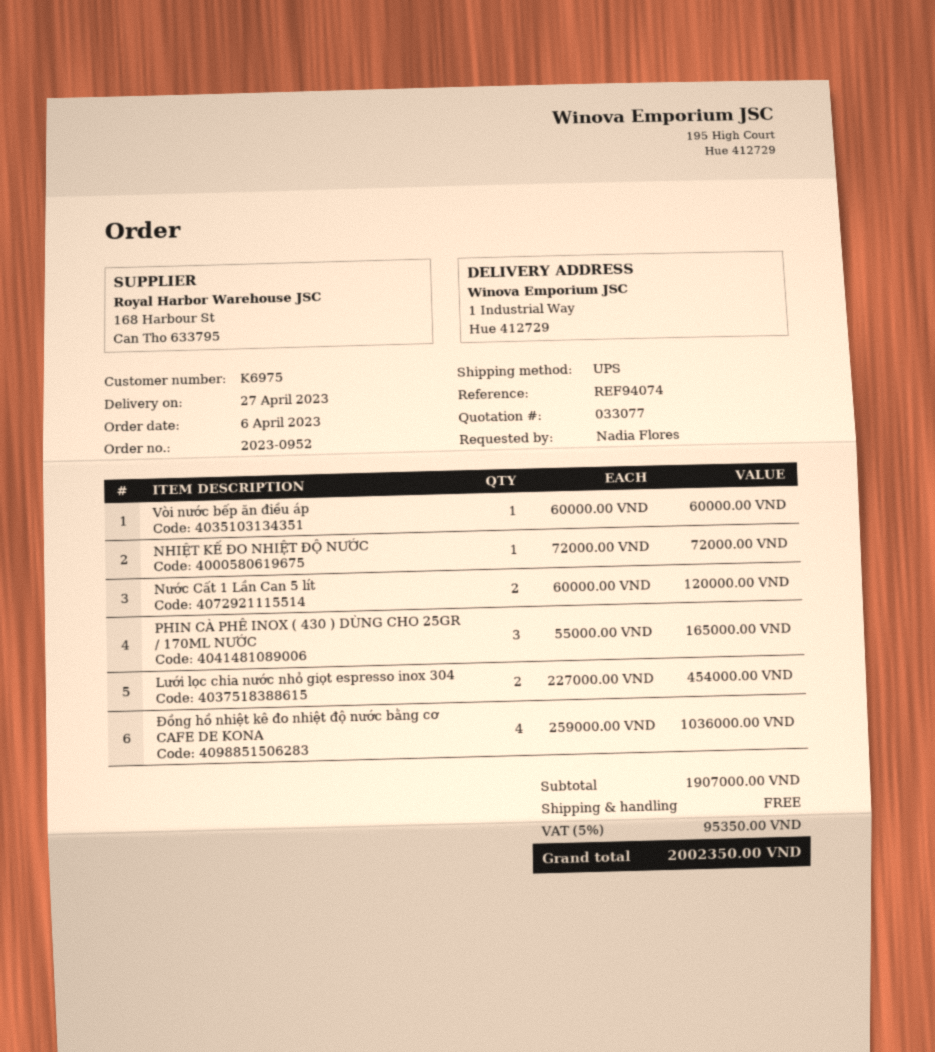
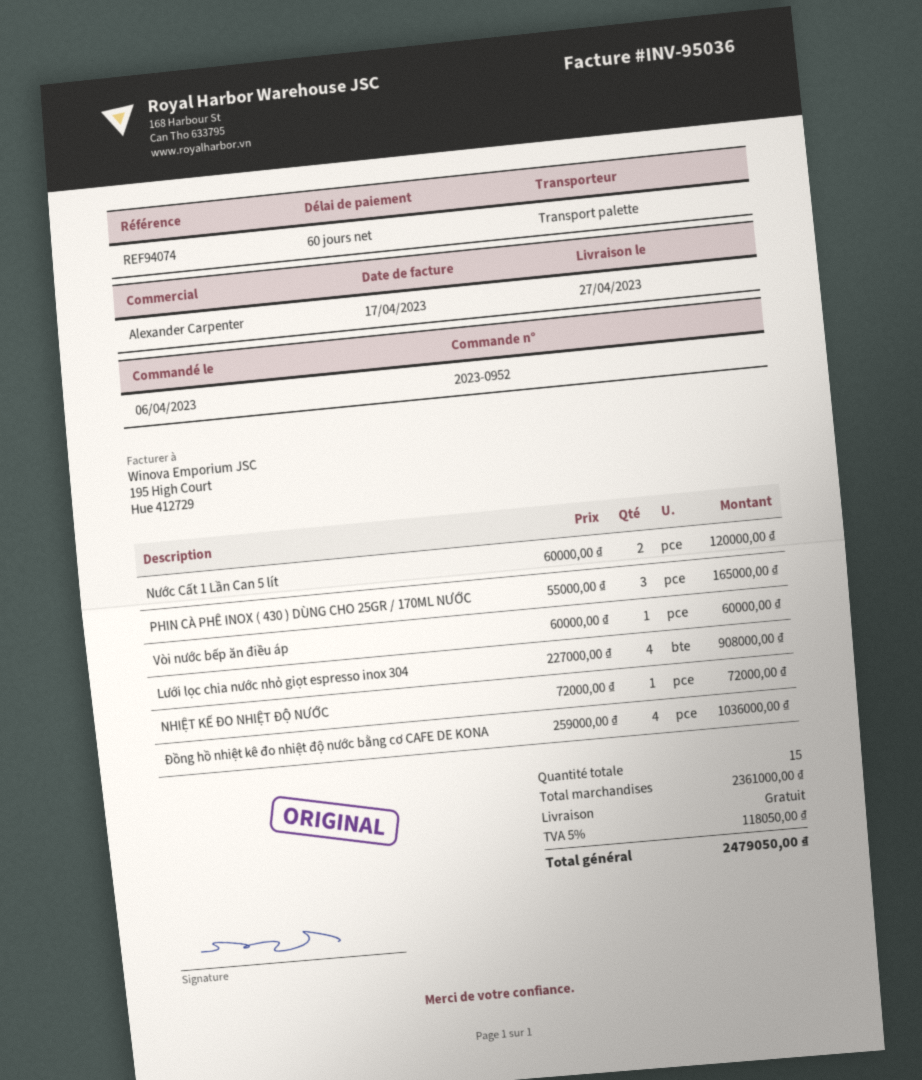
shipping method: UPS -> pallet freight
Lưới lọc chia nước nhỏ giọt espresso inox 304: 2 x 227000.00 = 454000.00 -> 4 x 227000.00 = 908000.00
subtotal: 1907000.00 -> 2361000.00
tax: 5% = 95350.00 -> 5% = 118050.00
total: 2002350.00 -> 2479050.00

